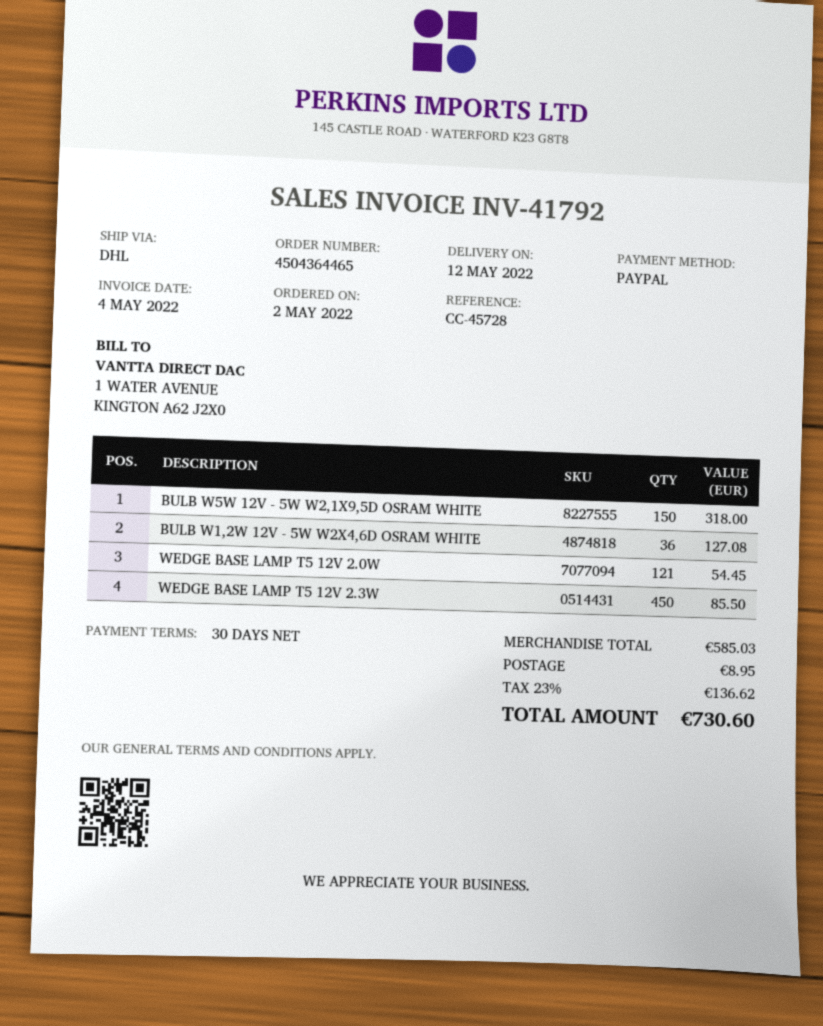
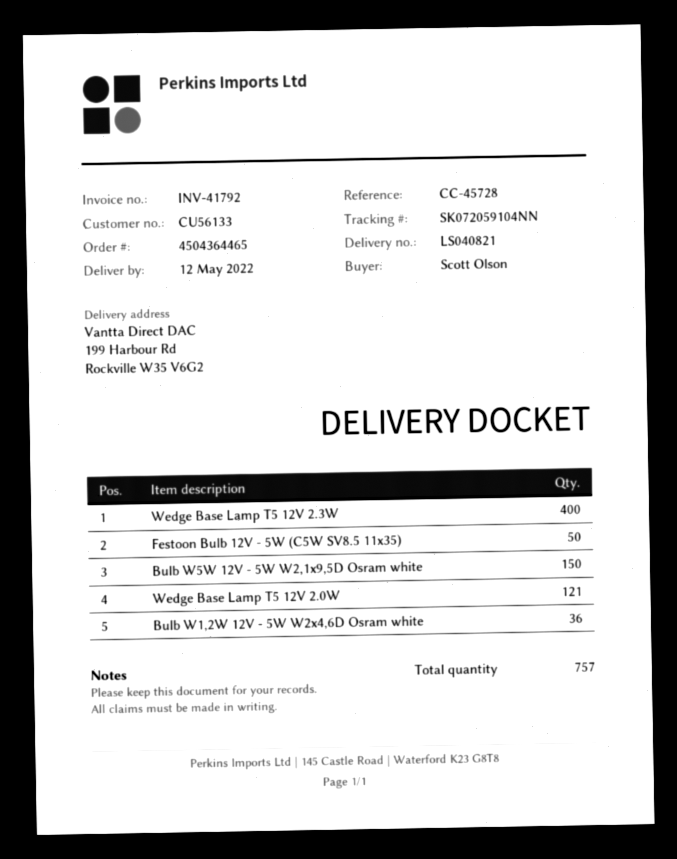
WEDGE BASE LAMP T5 12V 2.3W: 450 -> 400
Festoon Bulb 12V - 5W (C5W SV8.5 11x35): none -> 50

